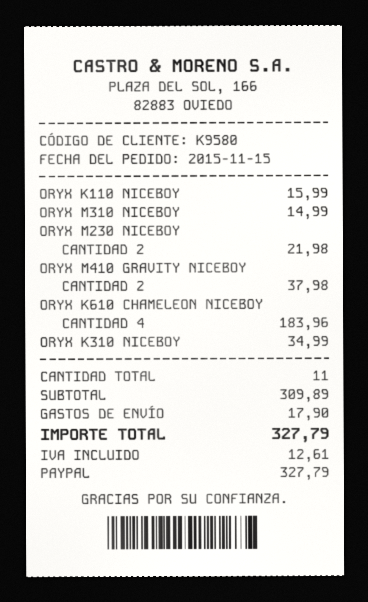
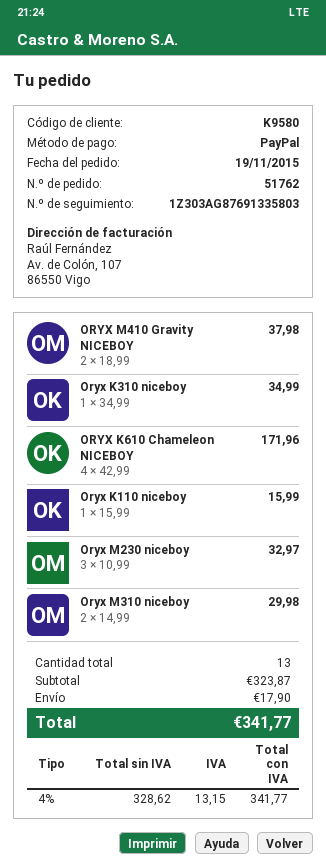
order date: 2015-11-15 -> 2015-11-19
ORYX M310 NICEBOY: 1 for 14.99 -> 2 for 29.98
ORYX M230 NICEBOY: 2 for 21.98 -> 3 for 32.97
ORYX K610 CHAMELEON NICEBOY: 4 for 183.96 -> 4 for 171.96
total quantity: 11 -> 13
subtotal: 309.89 -> 323.87
tax: 12.61 -> 13.15
total: 327.79 -> 341.77

